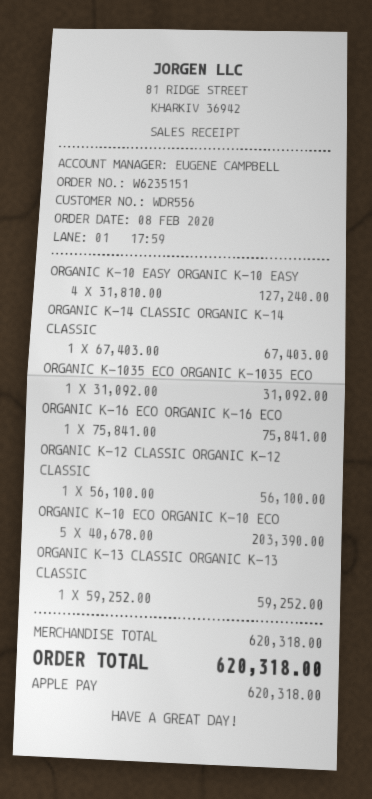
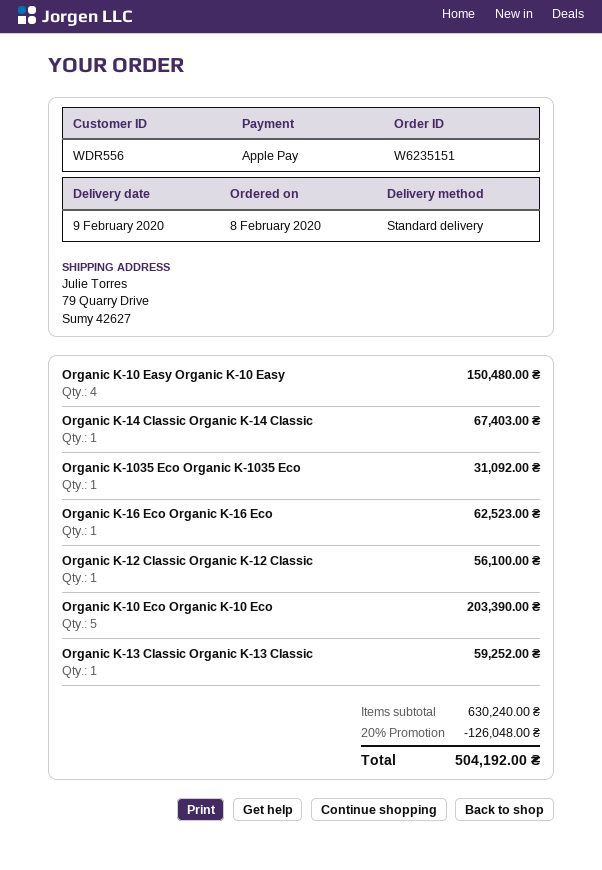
ORGANIC K-10 EASY ORGANIC K-10 EASY: 4 for 127240.00 -> 4 for 150480.00
ORGANIC K-16 ECO ORGANIC K-16 ECO: 1 for 75841.00 -> 1 for 62523.00
subtotal: 620318.00 -> 630240.00
discount: none -> 20% = 126048.00
total: 620318.00 -> 504192.00

